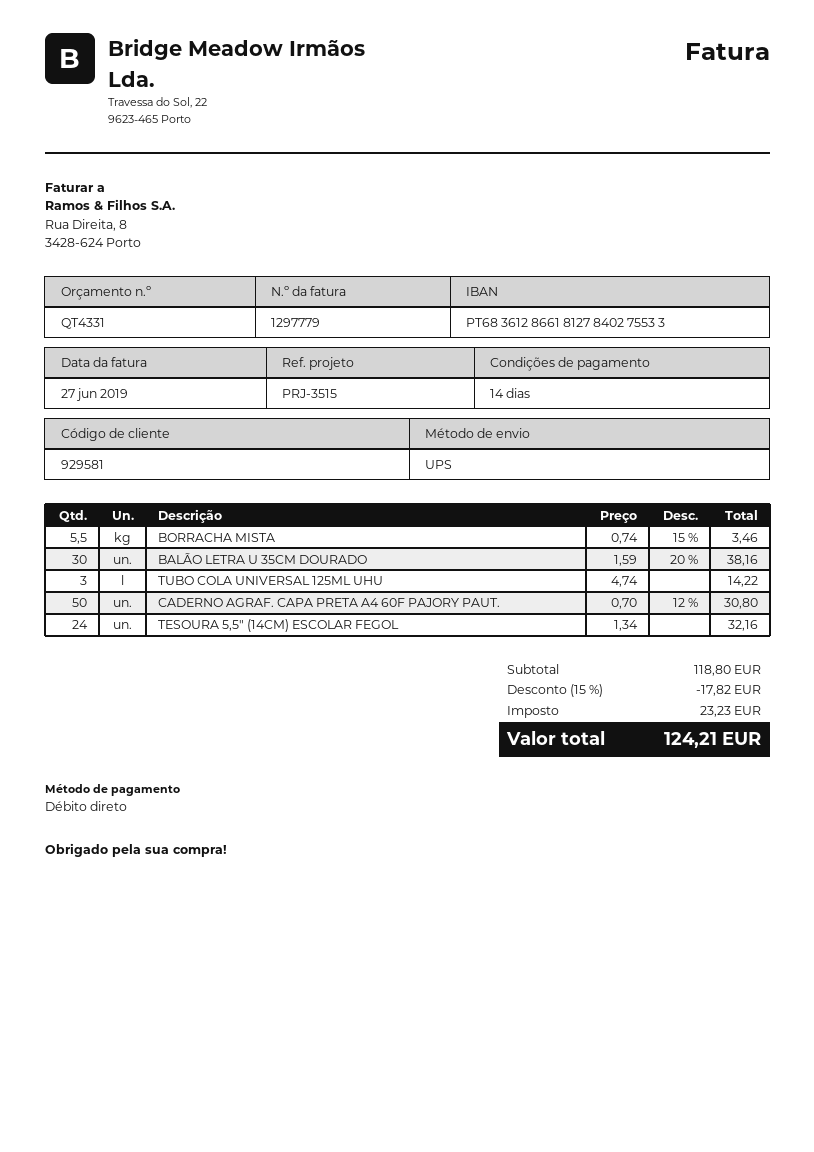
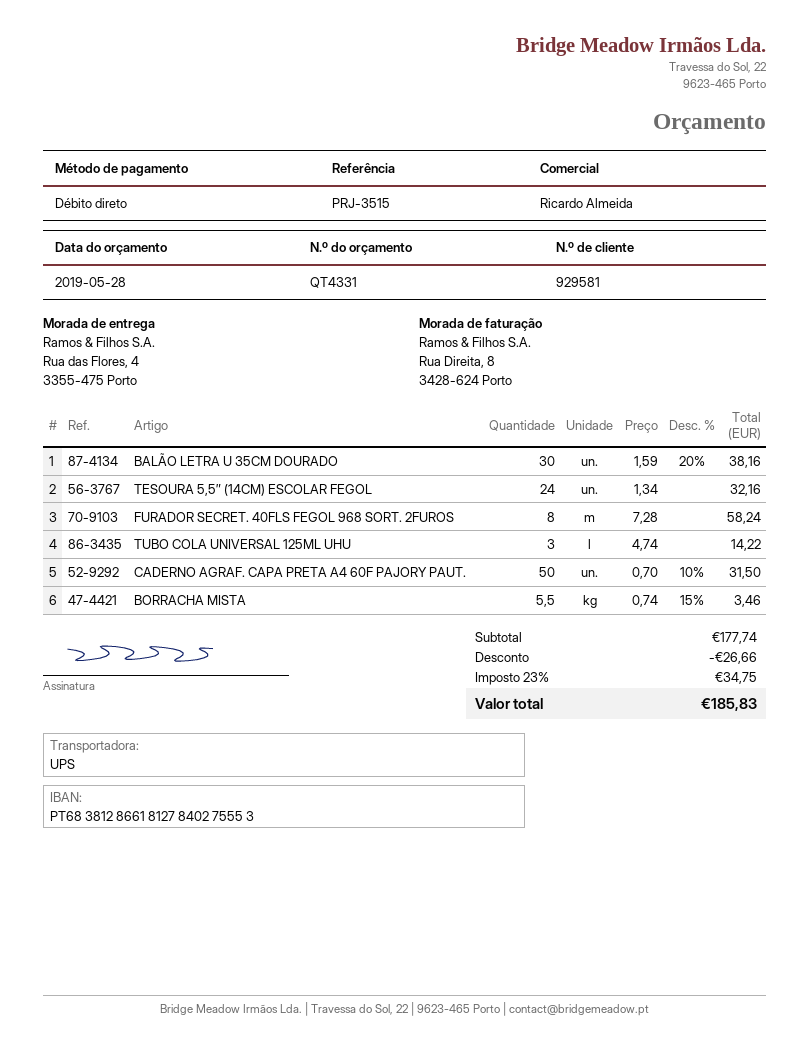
bank account: PT68361286618127840275533 -> PT68381286618127840275553
CADERNO AGRAF. CAPA PRETA A4 60F PAJORY PAUT.: 50 x 0.70 - 12% = 30.80 -> 50 x 0.70 - 10% = 31.50
FURADOR SECRET. 40FLS FEGOL 968 SORT. 2FUROS: none -> 8 x 7.28 = 58.24
subtotal: 118.80 -> 177.74
discount: 17.82 -> 26.66
tax: 23.23 -> 34.75
total: 124.21 -> 185.83

